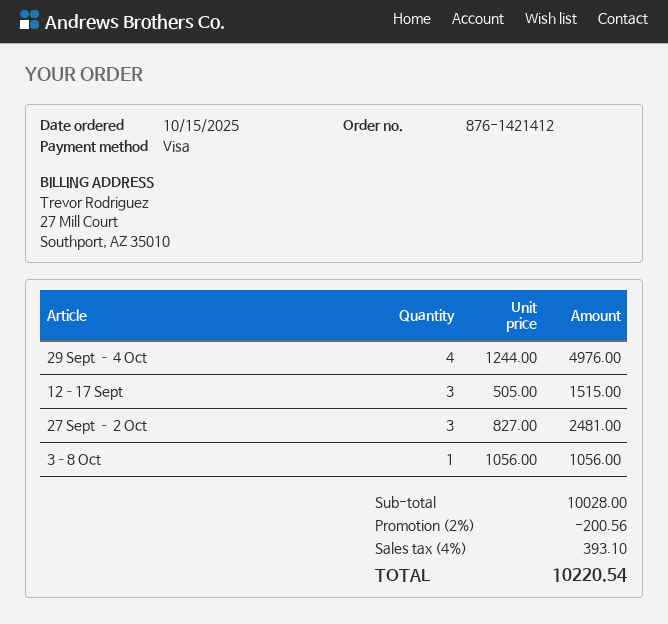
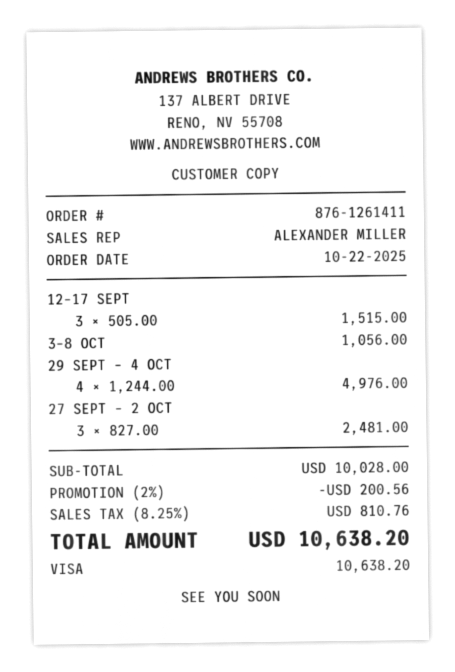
order number: 876-1421412 -> 876-1261411
order date: 2025-10-15 -> 2025-10-22
tax: 4% = 393.10 -> 8.25% = 810.76
total: 10220.54 -> 10638.20

